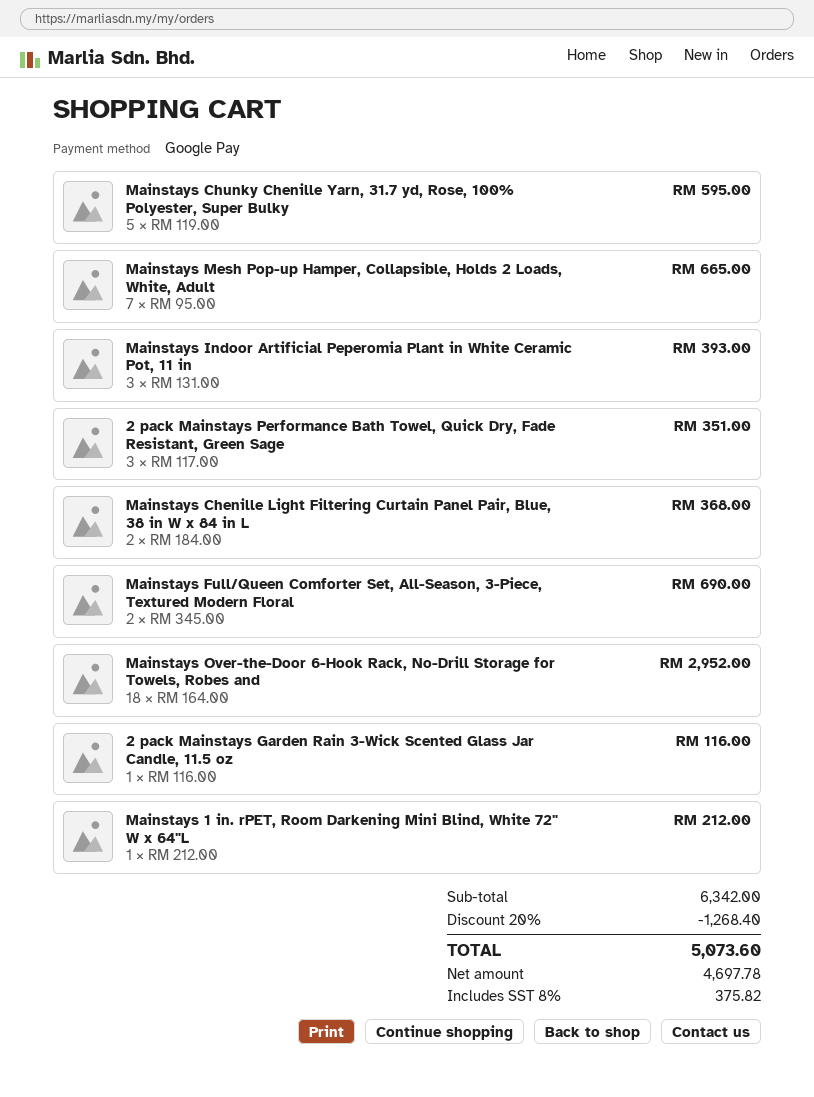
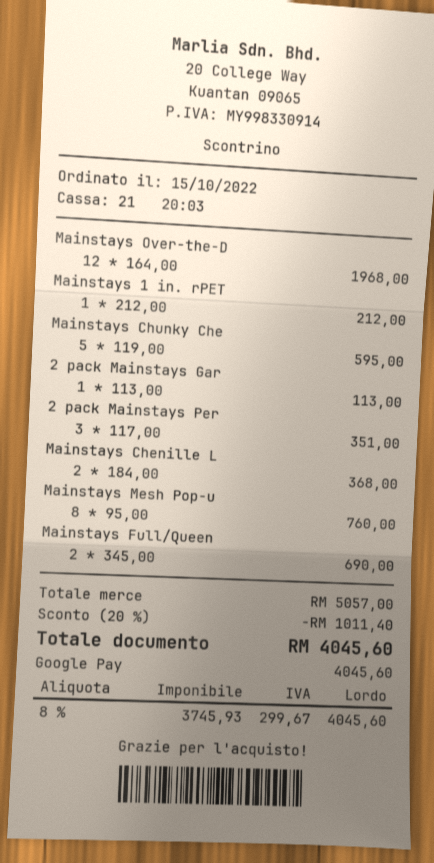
Mainstays Mesh Pop-up Hamper, Collapsible, Holds 2 Loads, White, Adult: 7 x 95.00 = 665.00 -> 8 x 95.00 = 760.00
Mainstays Indoor Artificial Peperomia Plant in White Ceramic Pot, 11 in: 3 x 131.00 = 393.00 -> none
Mainstays Over-the-Door 6-Hook Rack, No-Drill Storage for Towels, Robes and: 18 x 164.00 = 2952.00 -> 12 x 164.00 = 1968.00
2 pack Mainstays Garden Rain 3-Wick Scented Glass Jar Candle, 11.5 oz: 1 x 116.00 = 116.00 -> 1 x 113.00 = 113.00
subtotal: 6342.00 -> 5057.00
discount: 20% = 1268.40 -> 20% = 1011.40
net: 4697.78 -> 3745.93
tax: 8% = 375.82 -> 8% = 299.67
total: 5073.60 -> 4045.60

